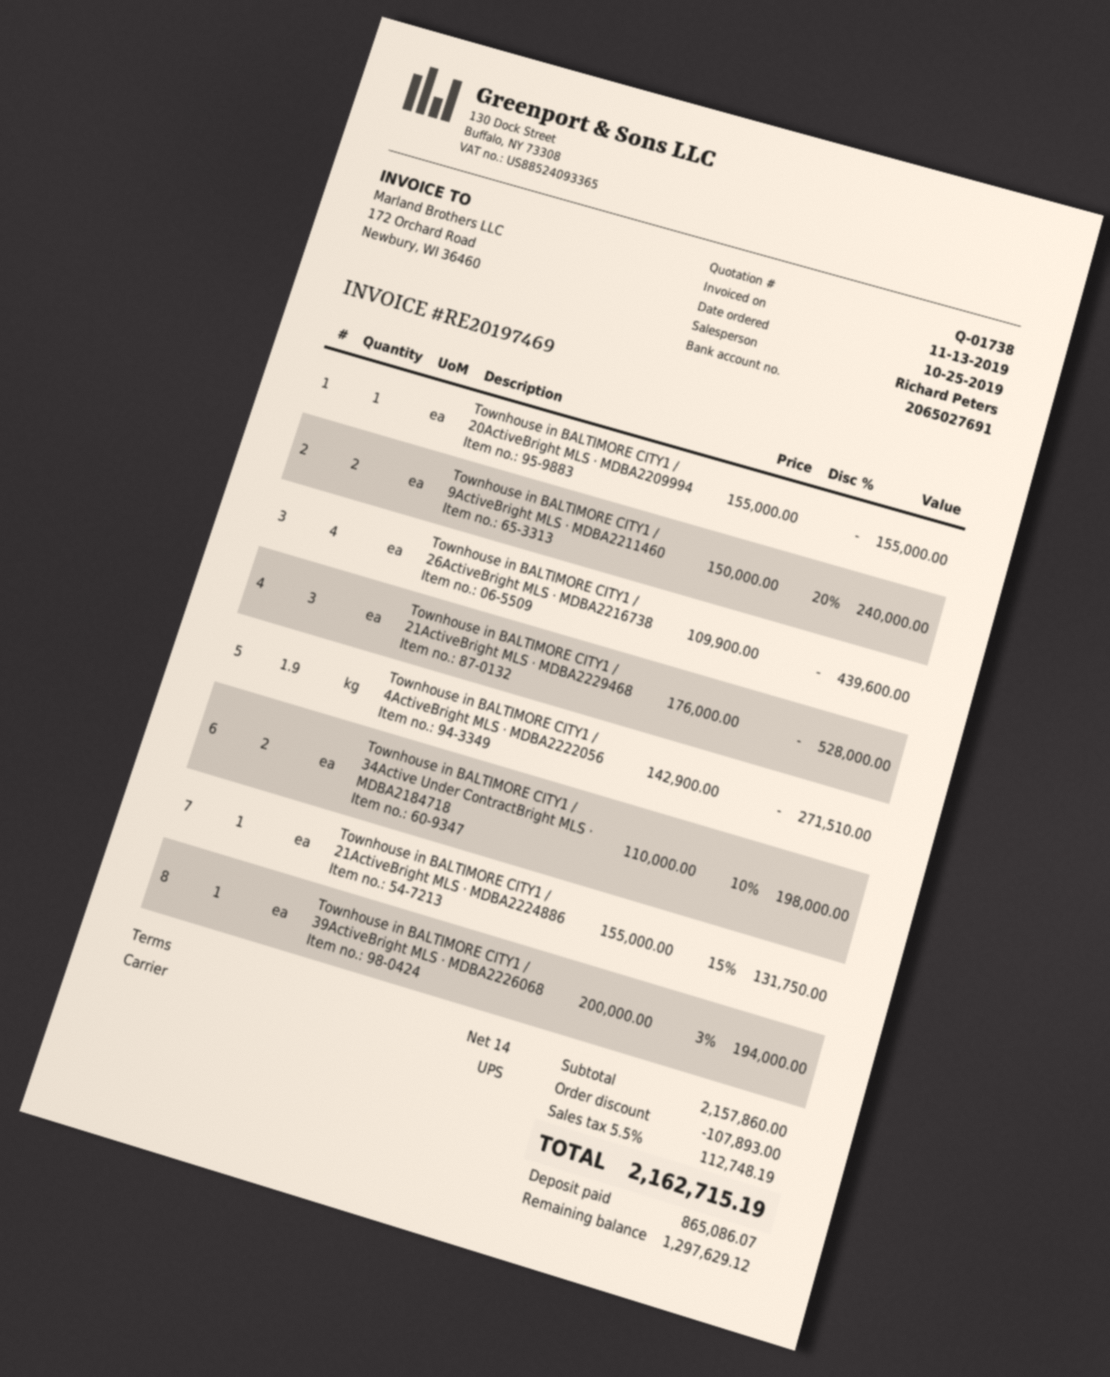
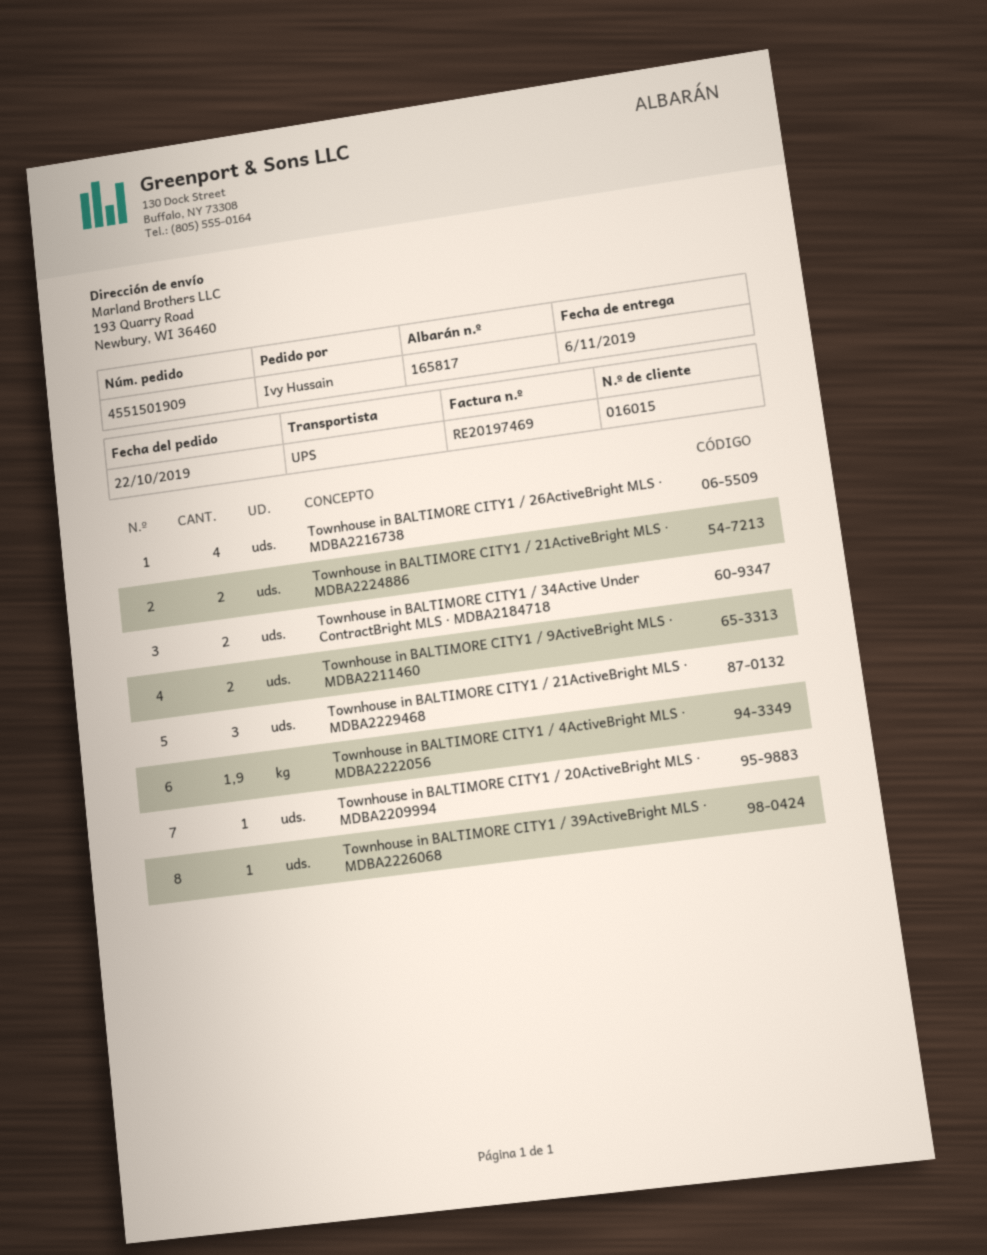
order date: 2019-10-25 -> 2019-10-22
Townhouse in BALTIMORE CITY1 / 21ActiveBright MLS · MDBA2224886: 1 -> 2

